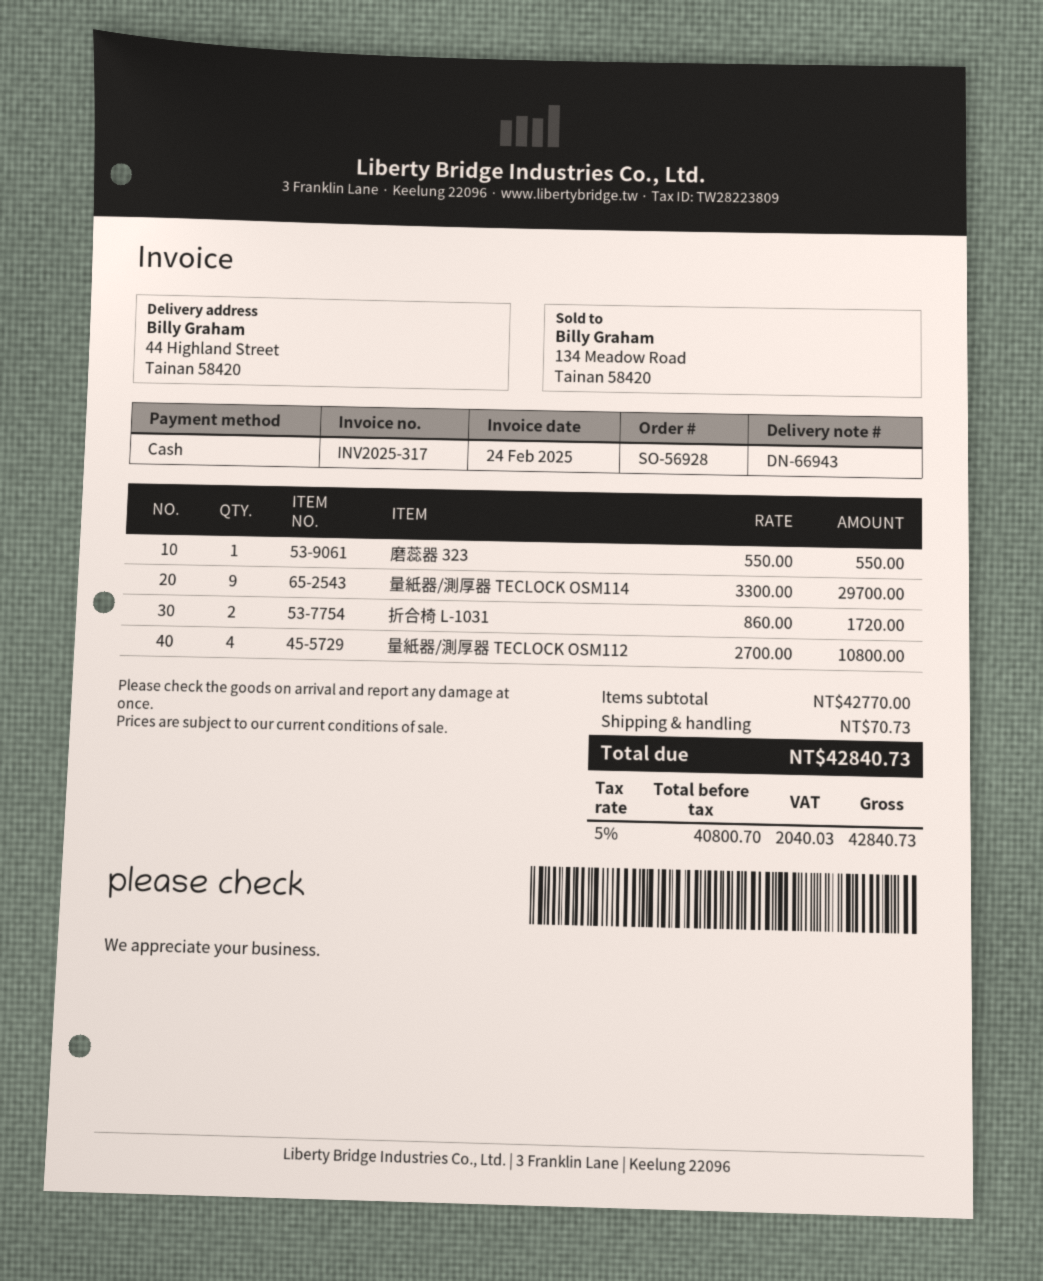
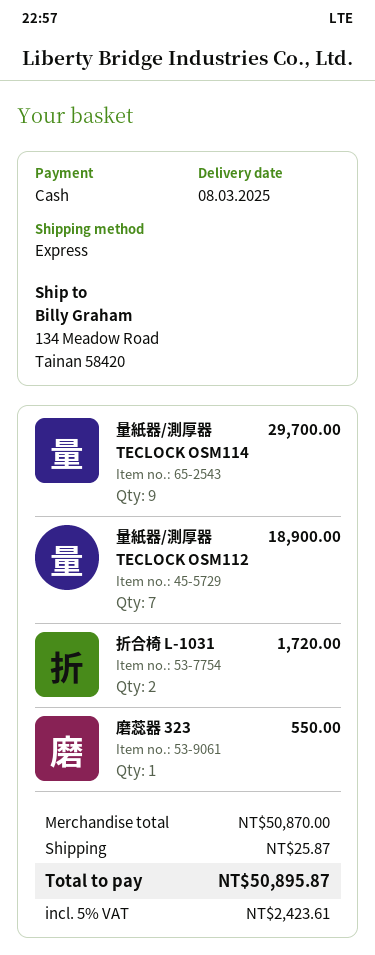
ship to: 44 Highland Street, Tainan 58420 -> 134 Meadow Road, Tainan 58420
量紙器/測厚器 TECLOCK OSM112: 4 for 10800.00 -> 7 for 18900.00
subtotal: 42770.00 -> 50870.00
shipping: 70.73 -> 25.87
tax: 5% = 2040.03 -> 5% = 2423.61
total: 42840.73 -> 50895.87

